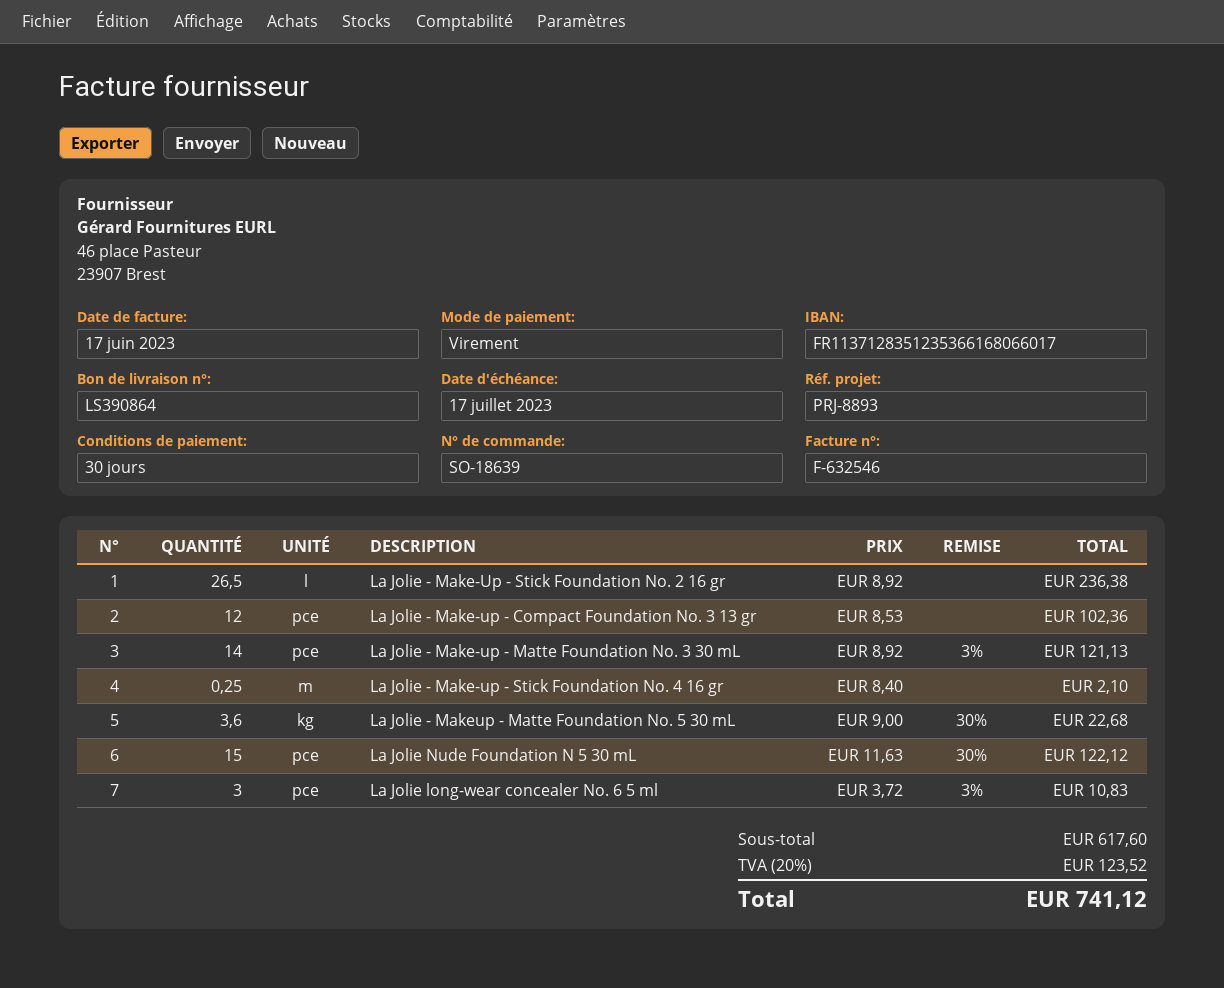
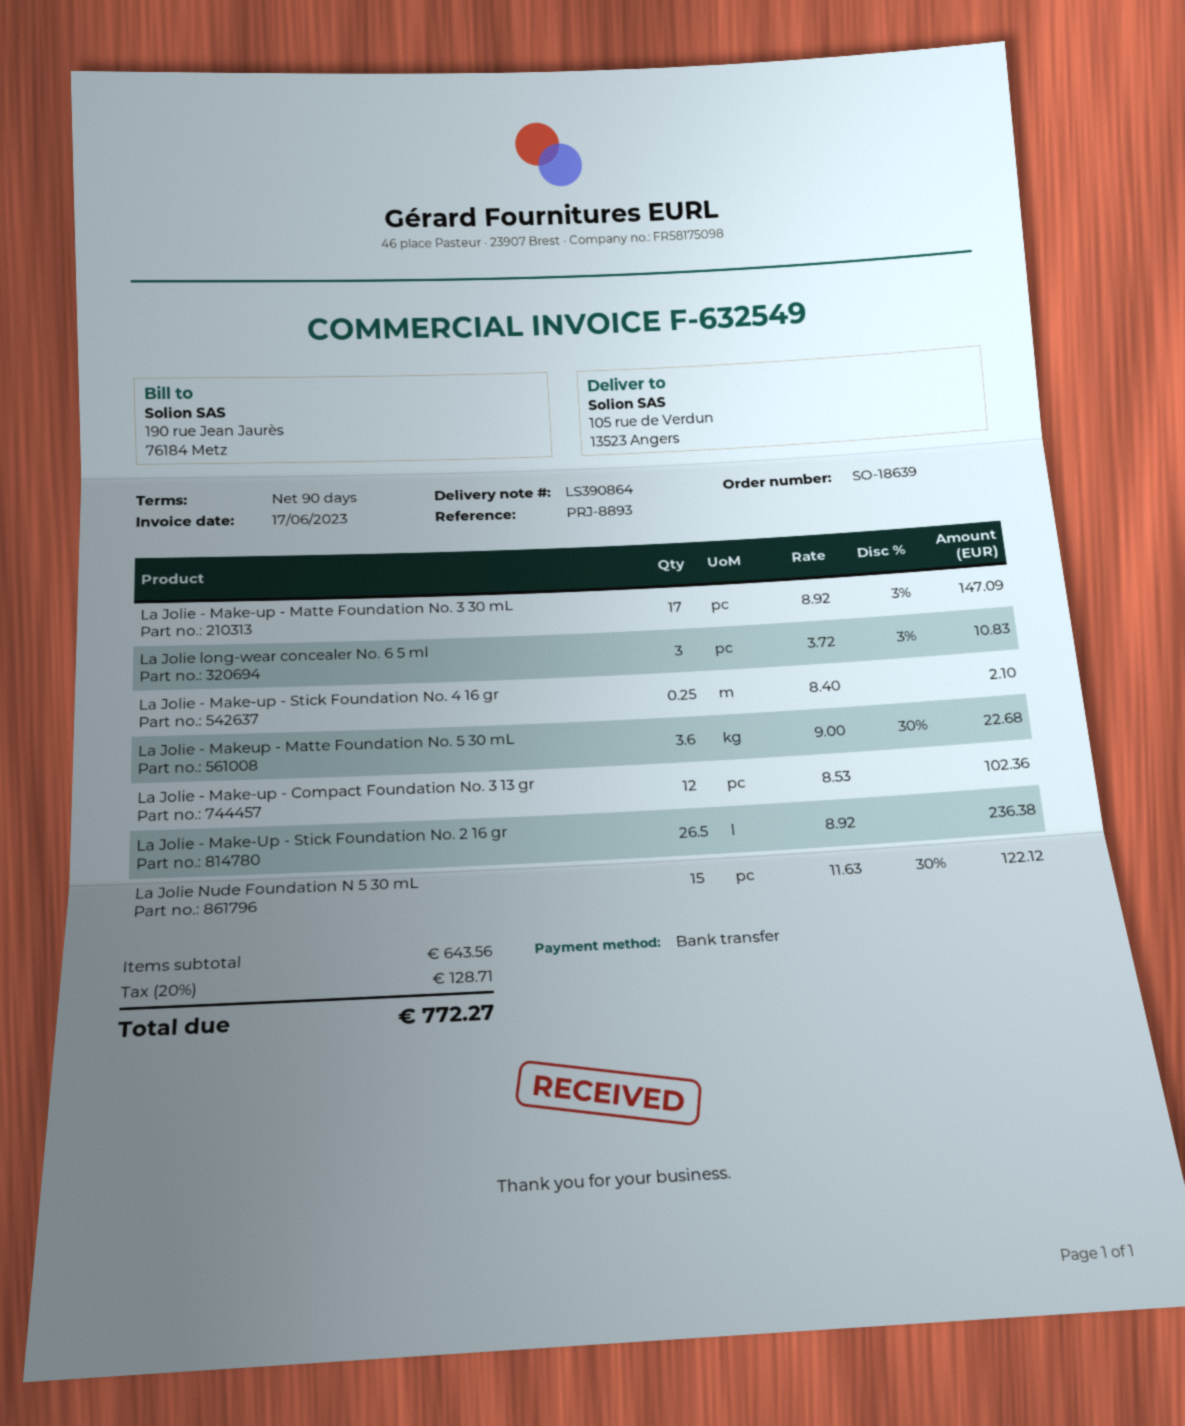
invoice number: F-632546 -> F-632549
payment terms: 30 days -> 90 days
La Jolie - Make-up - Matte Foundation No. 3 30 mL: 14 x 8.92 - 3% = 121.13 -> 17 x 8.92 - 3% = 147.09
subtotal: 617.60 -> 643.56
tax: 20% = 123.52 -> 20% = 128.71
total: 741.12 -> 772.27

